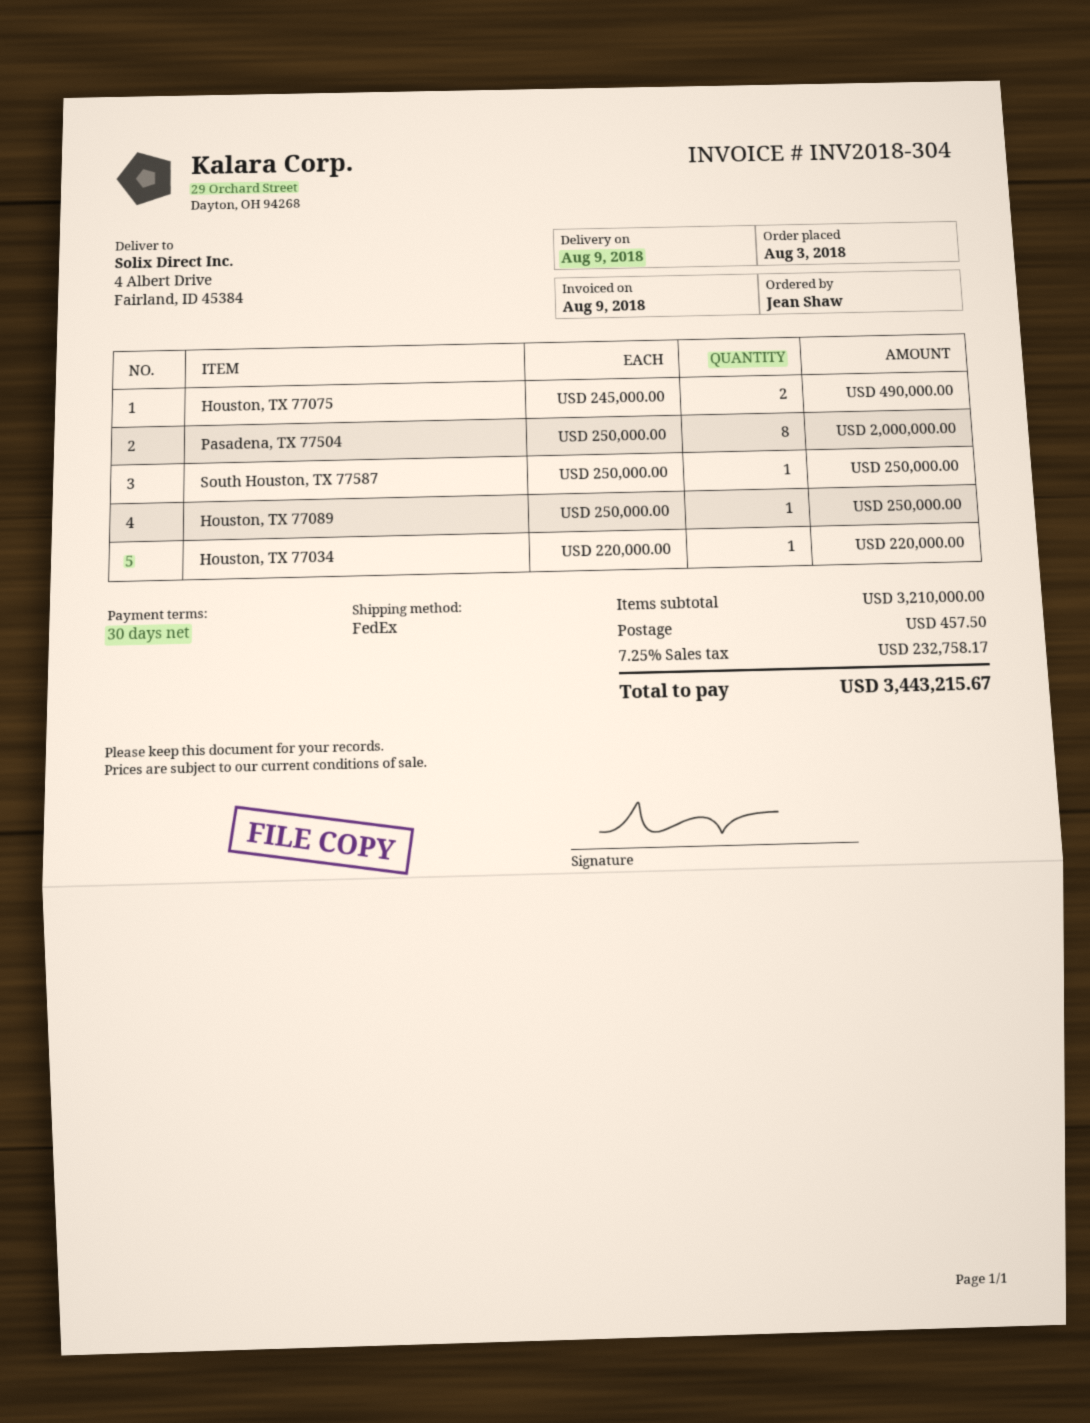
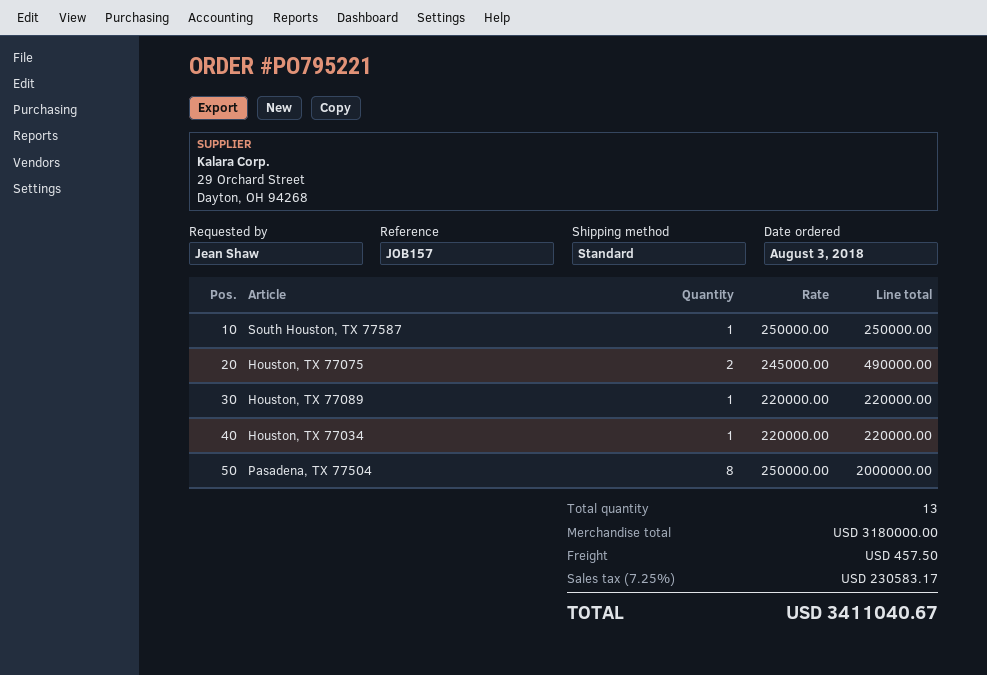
shipping method: FedEx -> standard
Houston, TX 77089: 1 x 250000.00 = 250000.00 -> 1 x 220000.00 = 220000.00
subtotal: 3210000.00 -> 3180000.00
tax: 7.25% = 232758.17 -> 7.25% = 230583.17
total: 3443215.67 -> 3411040.67

